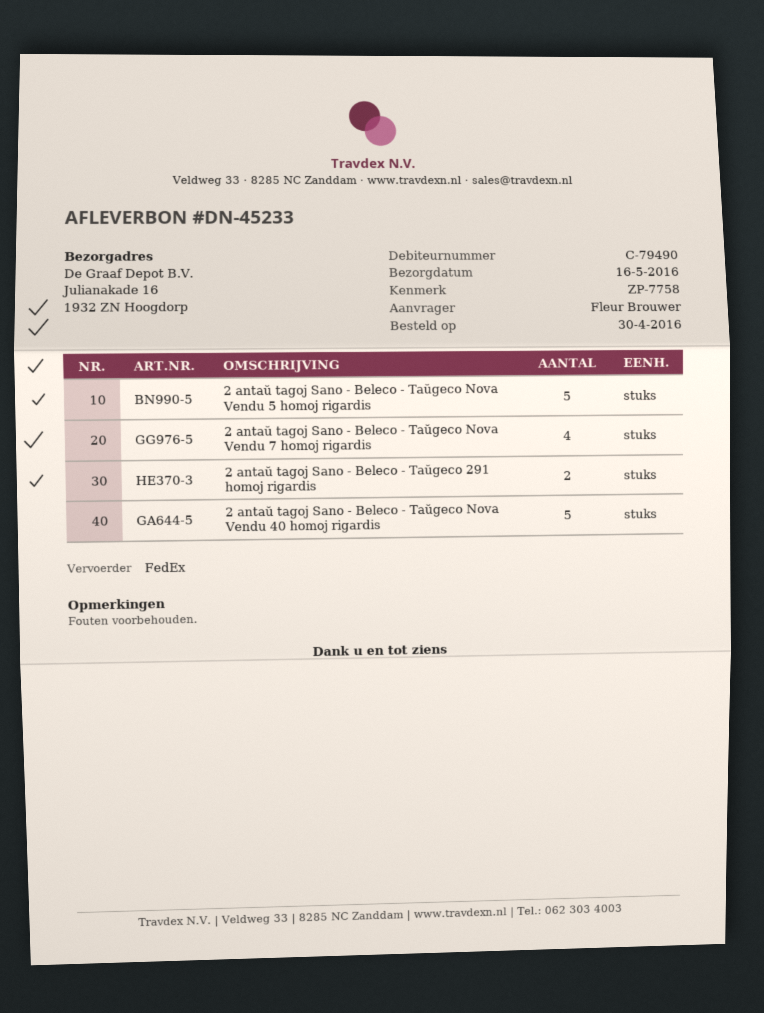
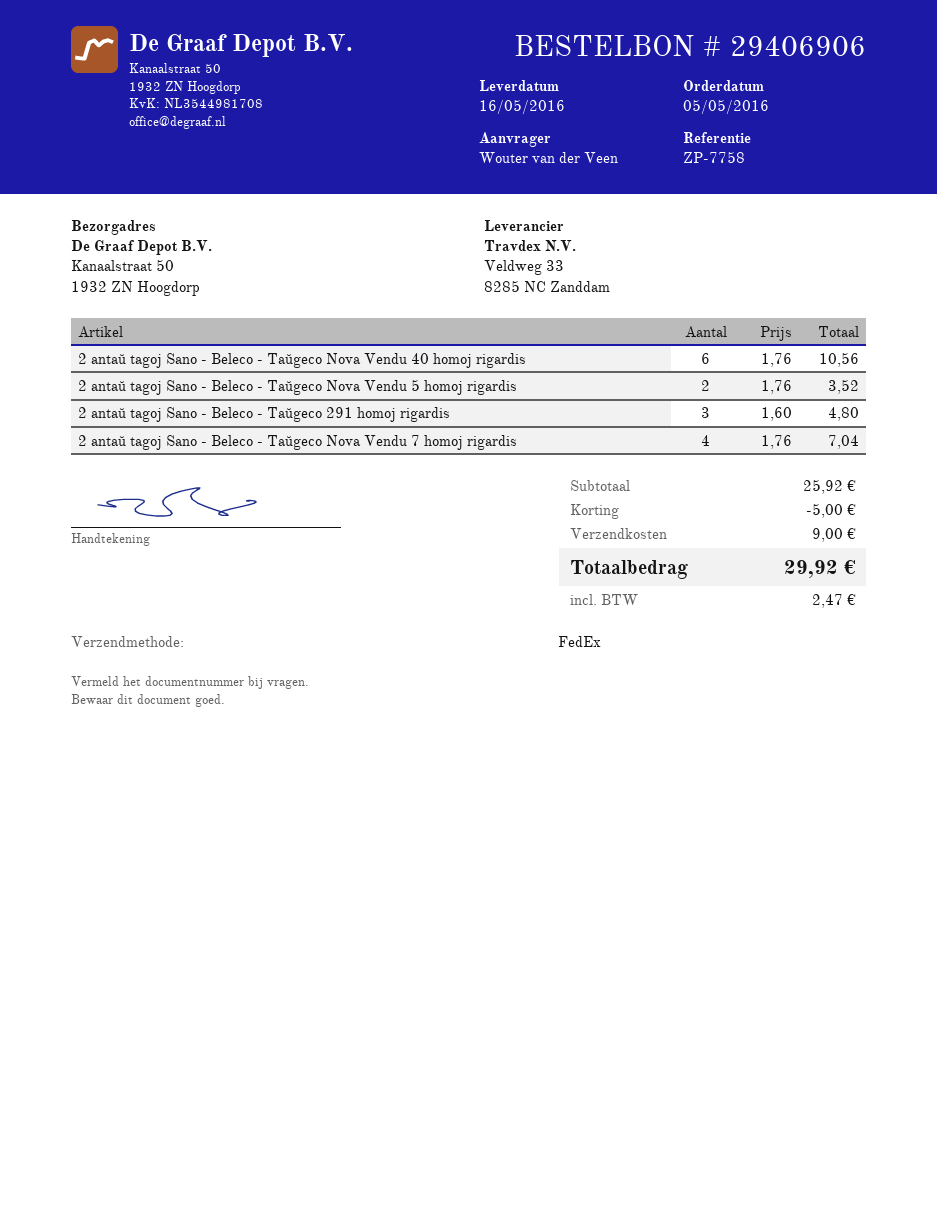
order date: 2016-04-30 -> 2016-05-05
ordered by: Fleur Brouwer -> Wouter van der Veen
ship to: Julianakade 16, 1932 ZN Hoogdorp -> Kanaalstraat 50, 1932 ZN Hoogdorp
2 antaŭ tagoj Sano - Beleco - Taŭgeco Nova Vendu 5 homoj rigardis: 5 -> 2
2 antaŭ tagoj Sano - Beleco - Taŭgeco 291 homoj rigardis: 2 -> 3
2 antaŭ tagoj Sano - Beleco - Taŭgeco Nova Vendu 40 homoj rigardis: 5 -> 6

